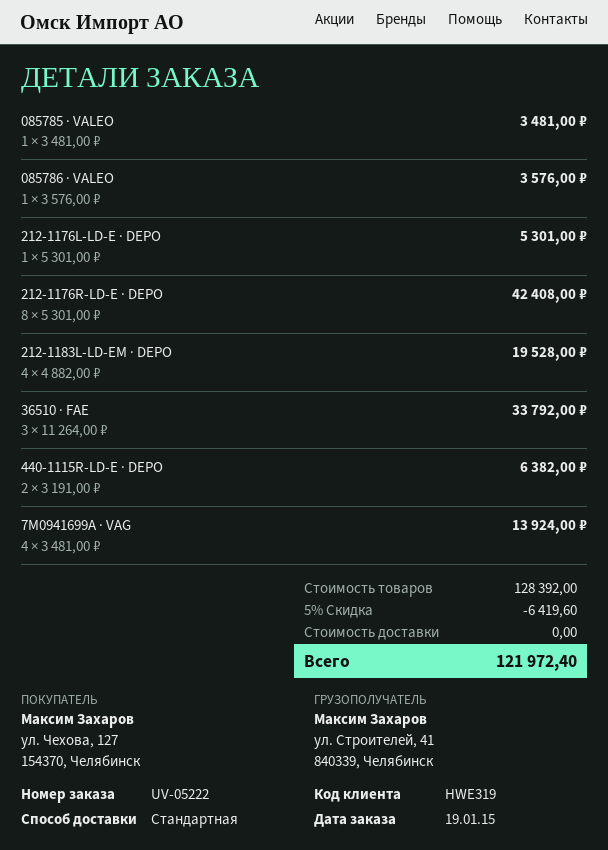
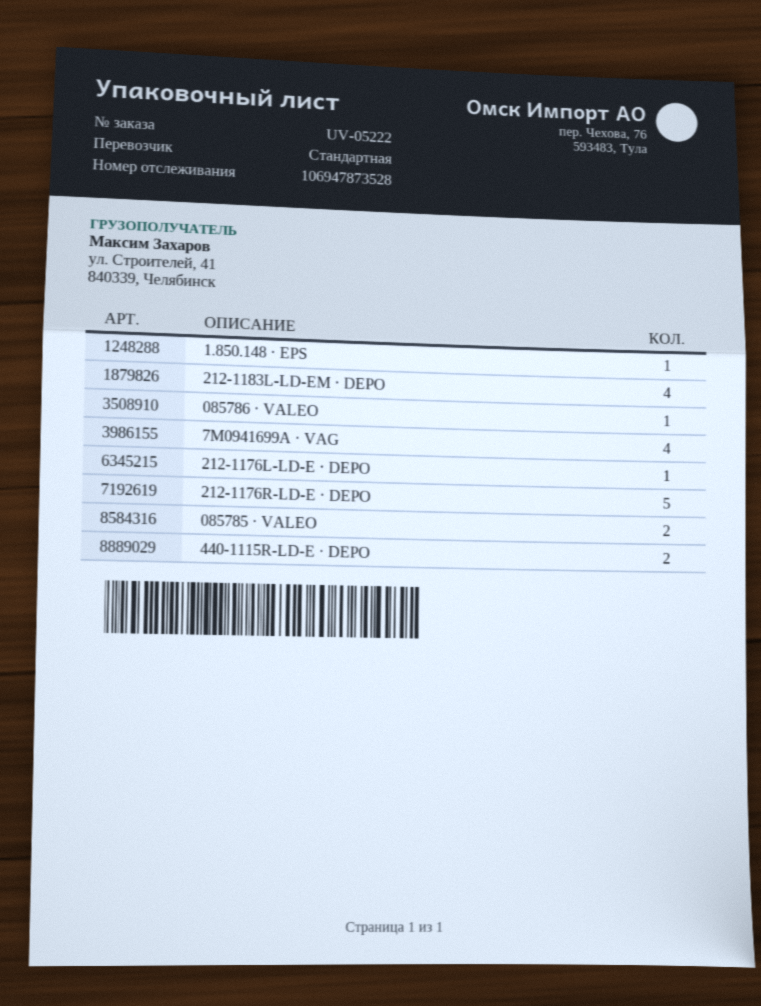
085785 · VALEO: 1 -> 2
212-1176R-LD-E · DEPO: 8 -> 5
36510 · FAE: 3 -> none
1.850.148 · EPS: none -> 1

